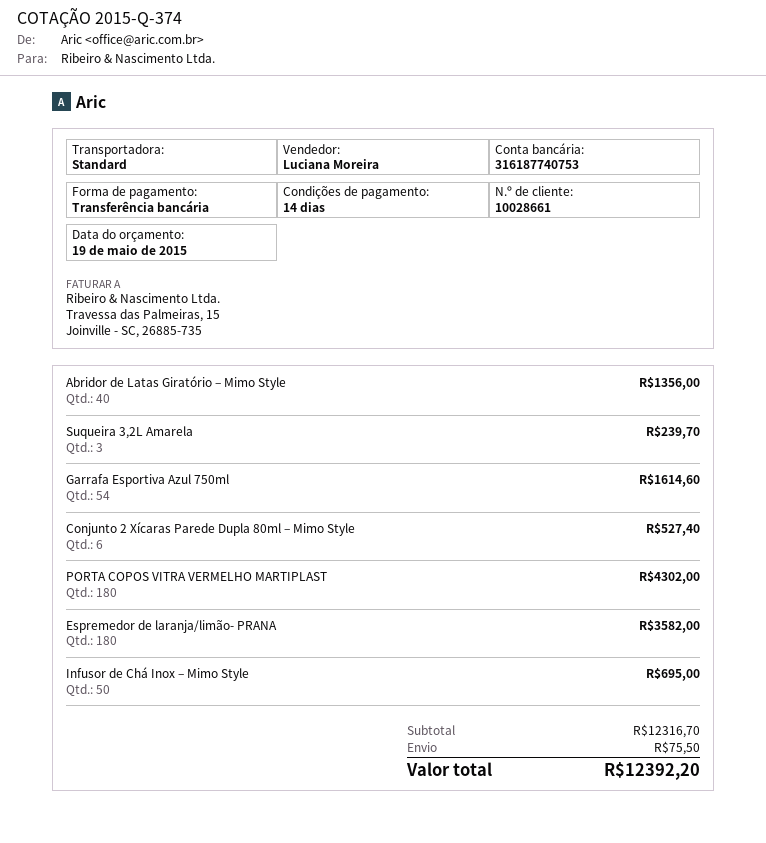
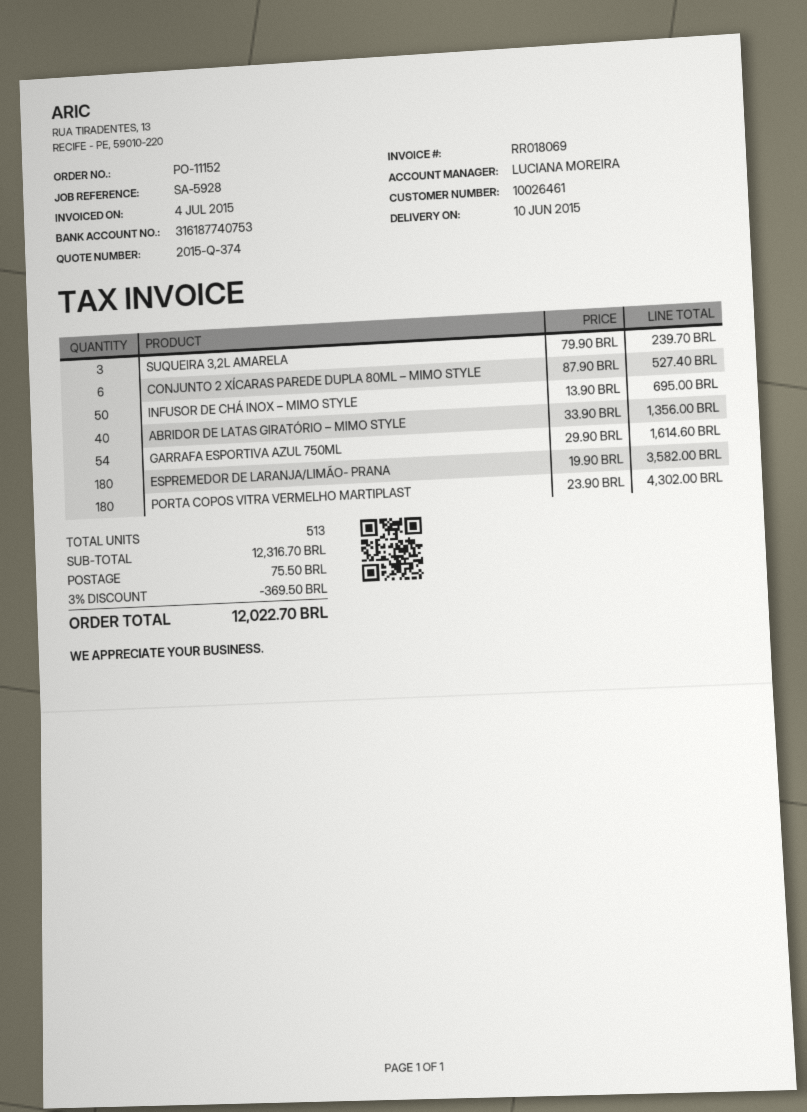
customer number: 10028661 -> 10026461
discount: none -> 3% = 369.50
total: 12392.20 -> 12022.70

